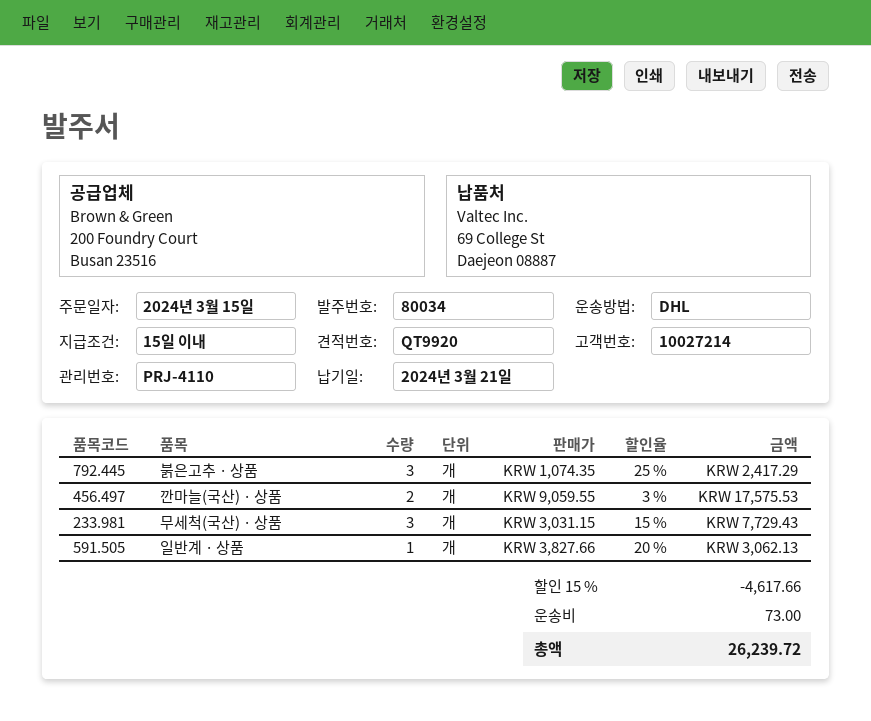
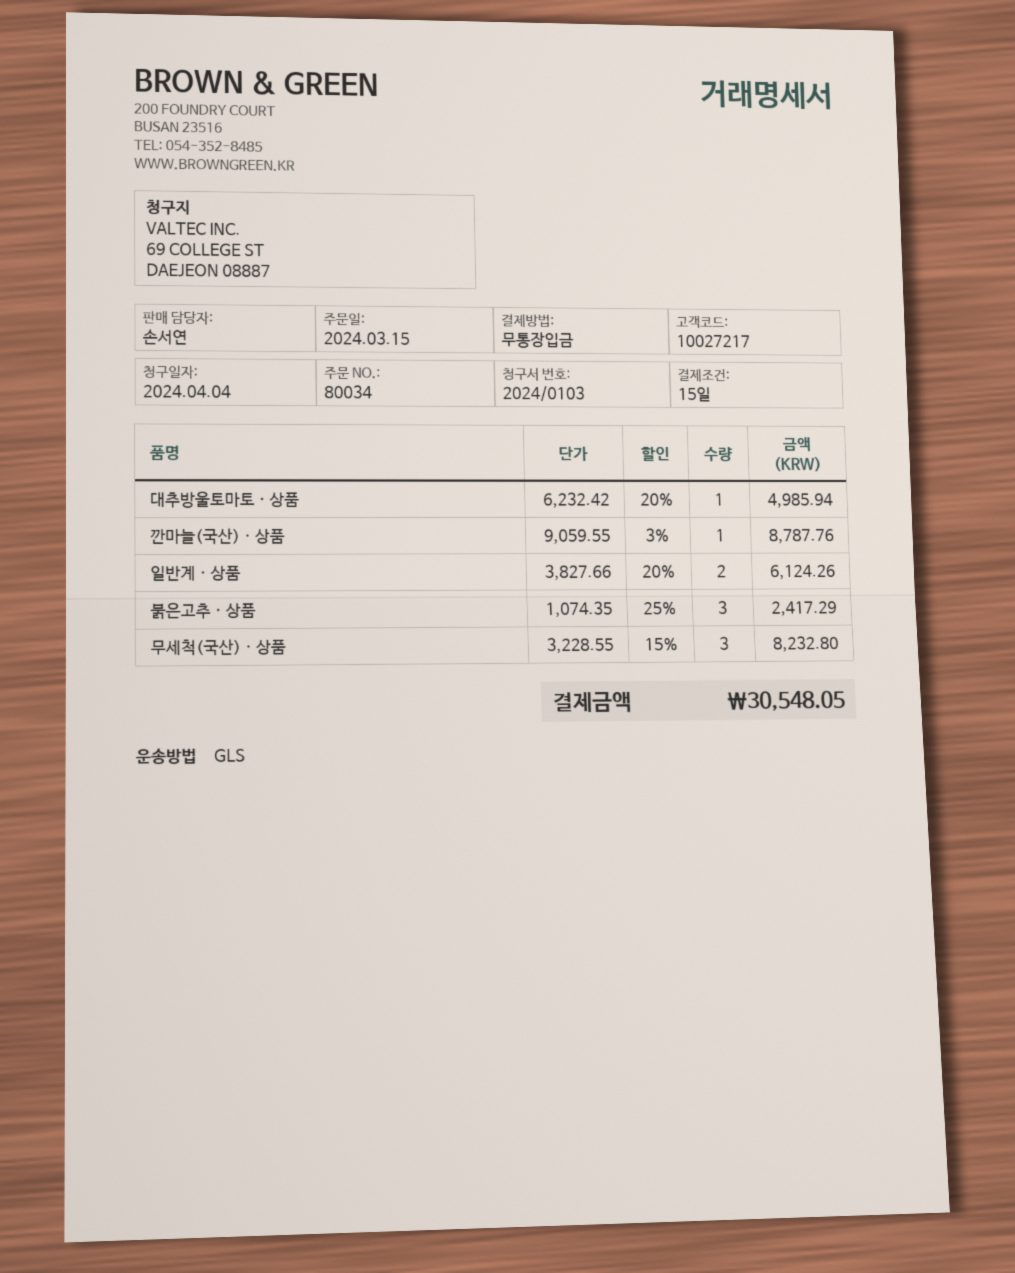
customer number: 10027214 -> 10027217
shipping method: DHL -> GLS
깐마늘(국산) · 상품: 2 x 9059.55 - 3% = 17575.53 -> 1 x 9059.55 - 3% = 8787.76
무세척(국산) · 상품: 3 x 3031.15 - 15% = 7729.43 -> 3 x 3228.55 - 15% = 8232.80
일반계 · 상품: 1 x 3827.66 - 20% = 3062.13 -> 2 x 3827.66 - 20% = 6124.26
대추방울토마토 · 상품: none -> 1 x 6232.42 - 20% = 4985.94
discount: 15% = 4617.66 -> none
shipping: 73.00 -> none
total: 26239.72 -> 30548.05

